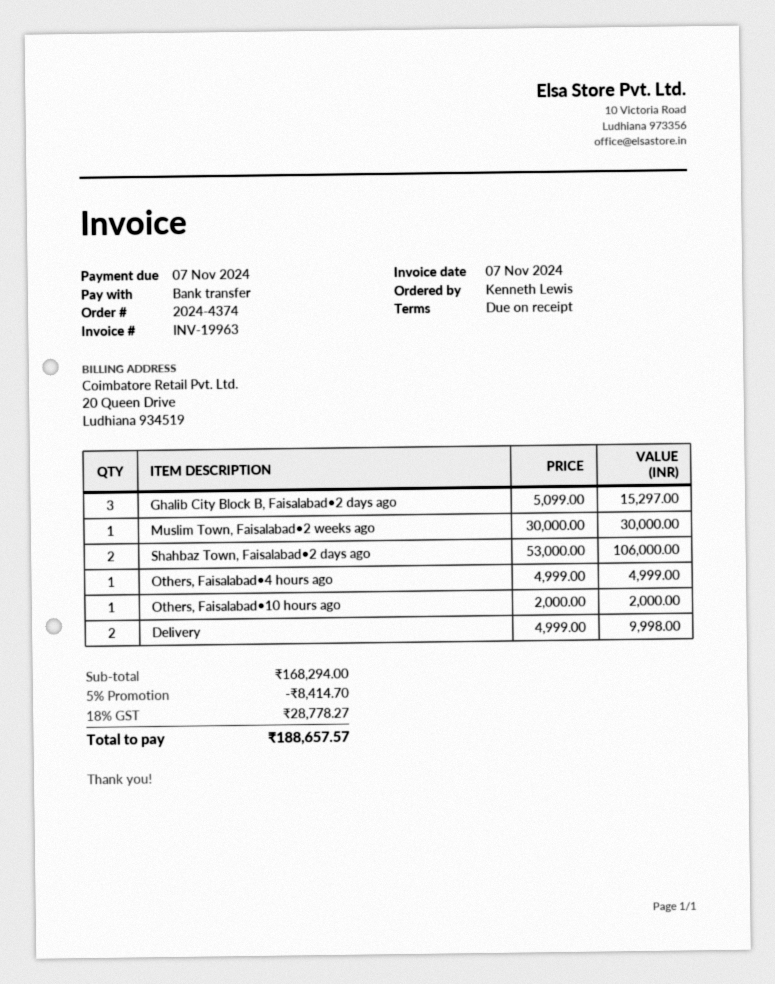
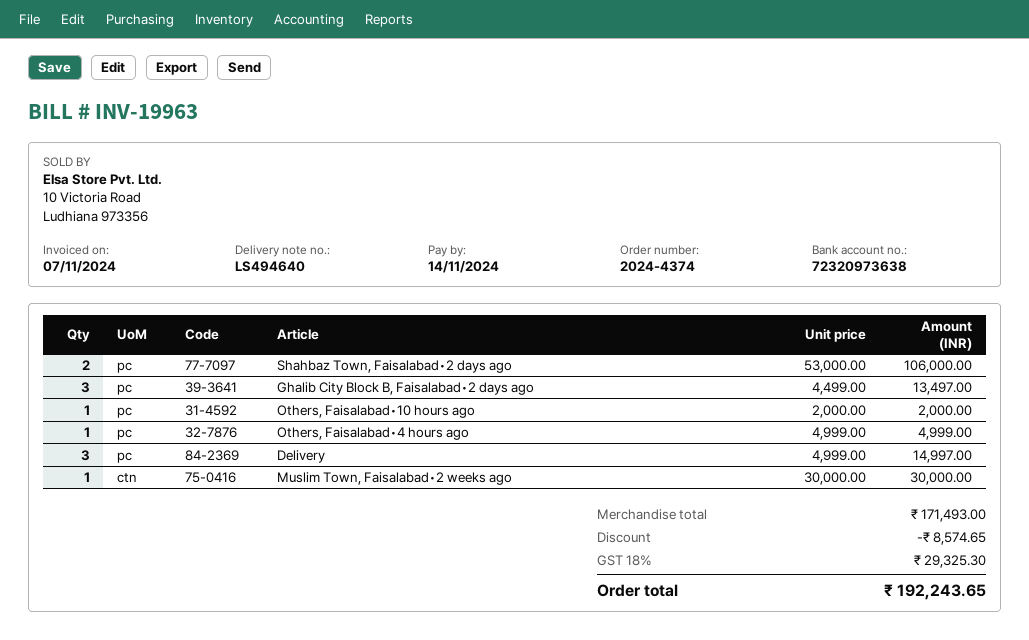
due date: 2024-11-07 -> 2024-11-14
Ghalib City Block B, Faisalabad•2 days ago: 3 x 5099.00 = 15297.00 -> 3 x 4499.00 = 13497.00
Delivery: 2 x 4999.00 = 9998.00 -> 3 x 4999.00 = 14997.00
subtotal: 168294.00 -> 171493.00
discount: 8414.70 -> 8574.65
tax: 18% = 28778.27 -> 18% = 29325.30
total: 188657.57 -> 192243.65

